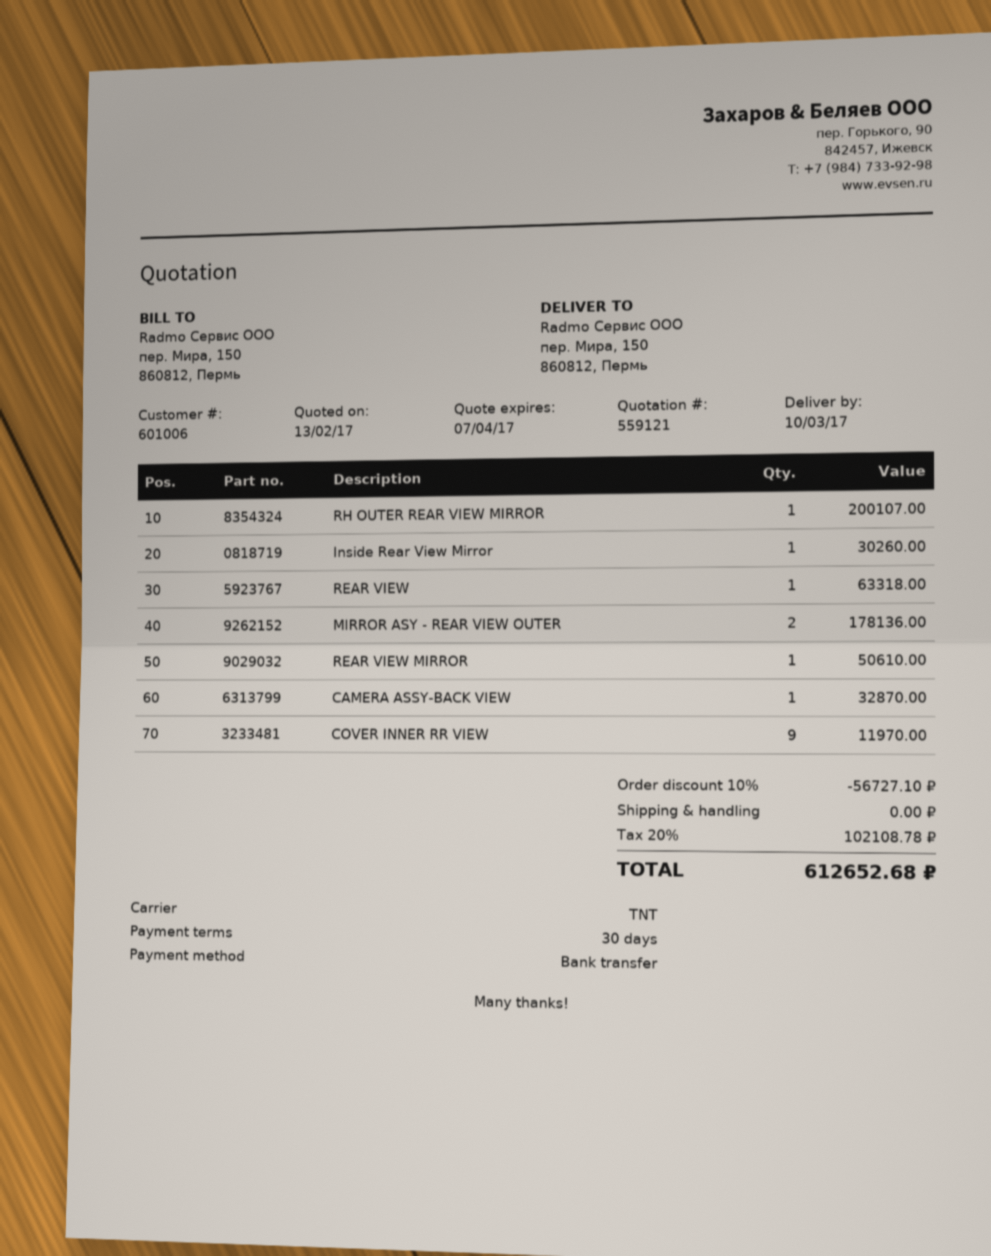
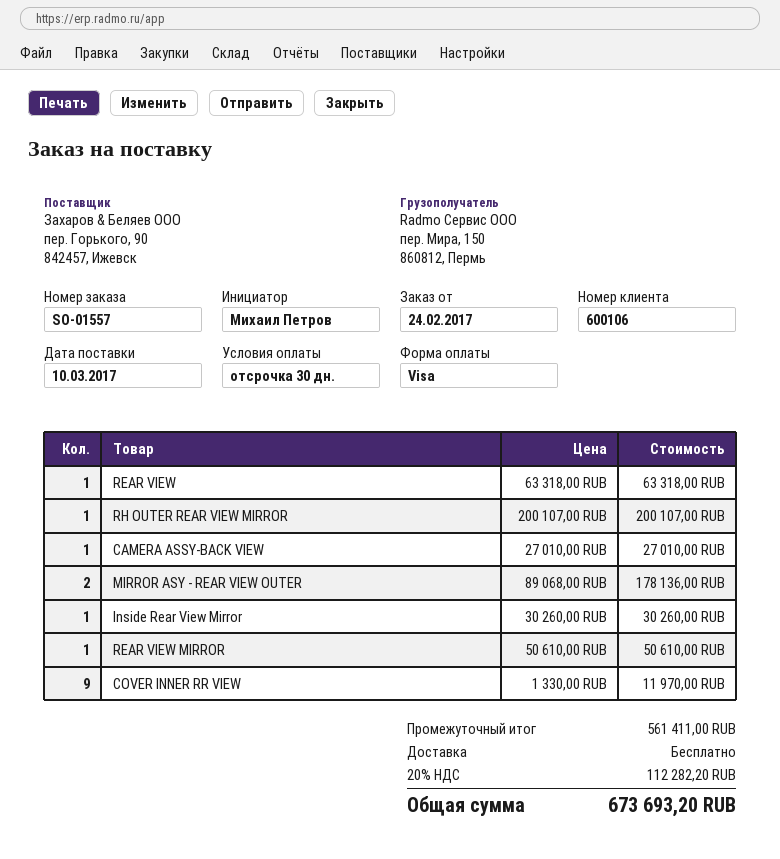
customer number: 601006 -> 600106
payment method: bank transfer -> Visa
CAMERA ASSY-BACK VIEW: 1 for 32870.00 -> 1 for 27010.00
discount: 10% = 56727.10 -> none
tax: 20% = 102108.78 -> 20% = 112282.20
total: 612652.68 -> 673693.20

